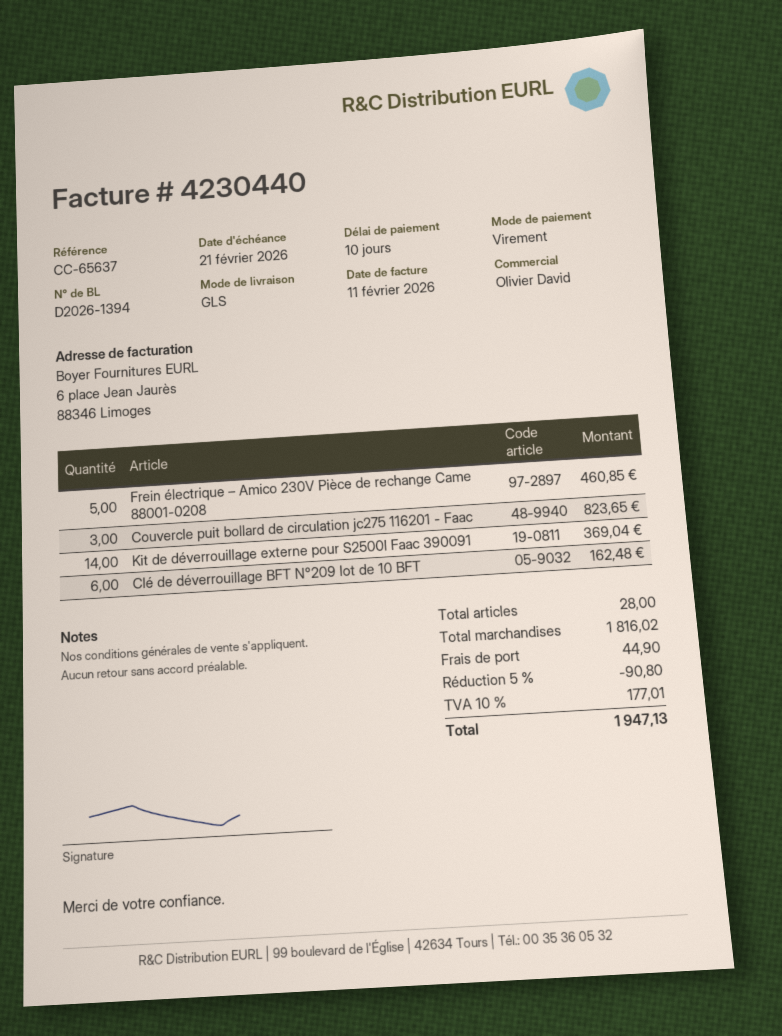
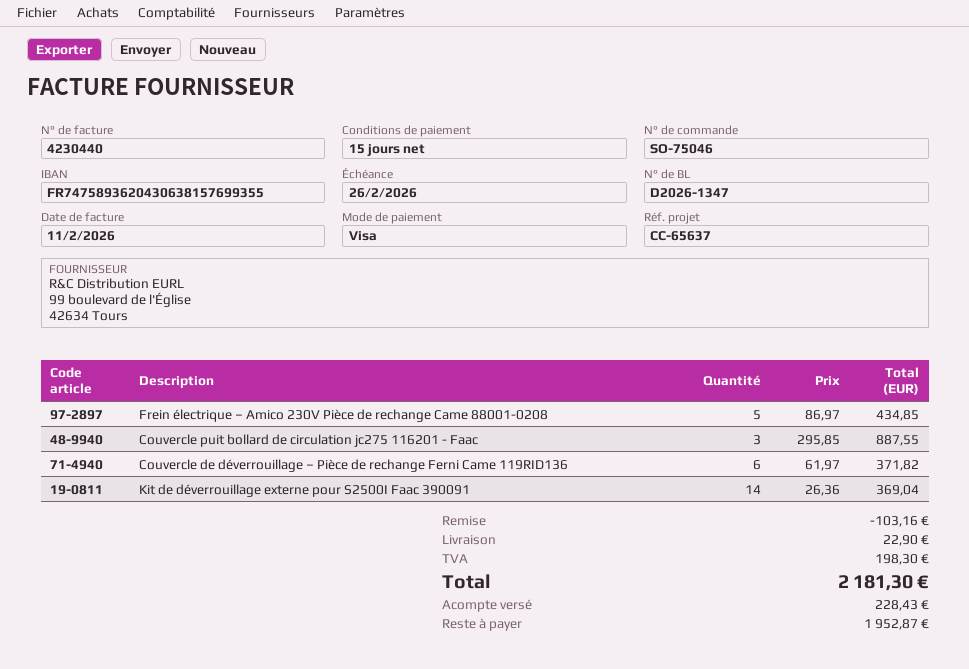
delivery note number: D2026-1394 -> D2026-1347
payment terms: 10 days -> 15 days
due date: 2026-02-21 -> 2026-02-26
payment method: bank transfer -> Visa
Frein électrique – Amico 230V Pièce de rechange Came 88001-0208: 5 for 460.85 -> 5 for 434.85
Couvercle puit bollard de circulation jc275 116201 - Faac: 3 for 823.65 -> 3 for 887.55
Clé de déverrouillage BFT N°209 lot de 10 BFT: 6 for 162.48 -> none
Couvercle de déverrouillage – Pièce de rechange Ferni Came 119RID136: none -> 6 for 371.82
discount: 90.80 -> 103.16
shipping: 44.90 -> 22.90
tax: 177.01 -> 198.30
total: 1947.13 -> 2181.30

